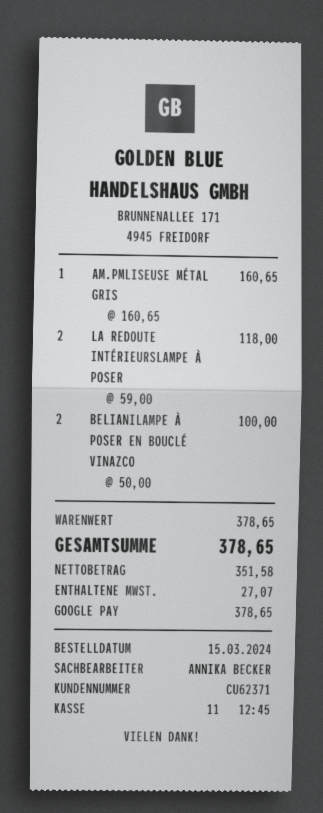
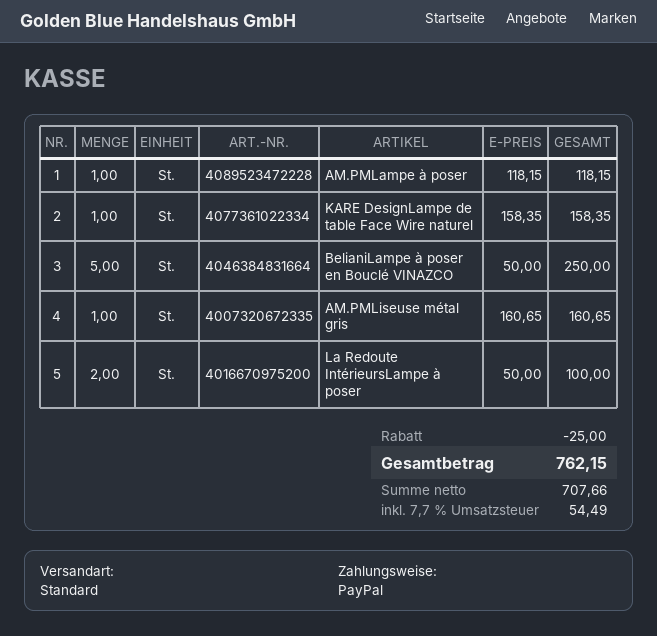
payment method: Google Pay -> PayPal
LA REDOUTE INTÉRIEURSLAMPE À POSER: 2 x 59.00 = 118.00 -> 2 x 50.00 = 100.00
BELIANILAMPE À POSER EN BOUCLÉ VINAZCO: 2 x 50.00 = 100.00 -> 5 x 50.00 = 250.00
AM.PMLampe à poser: none -> 1 x 118.15 = 118.15
KARE DesignLampe de table Face Wire naturel: none -> 1 x 158.35 = 158.35
discount: none -> 25.00
net: 351.58 -> 707.66
tax: 27.07 -> 54.49
total: 378.65 -> 762.15

